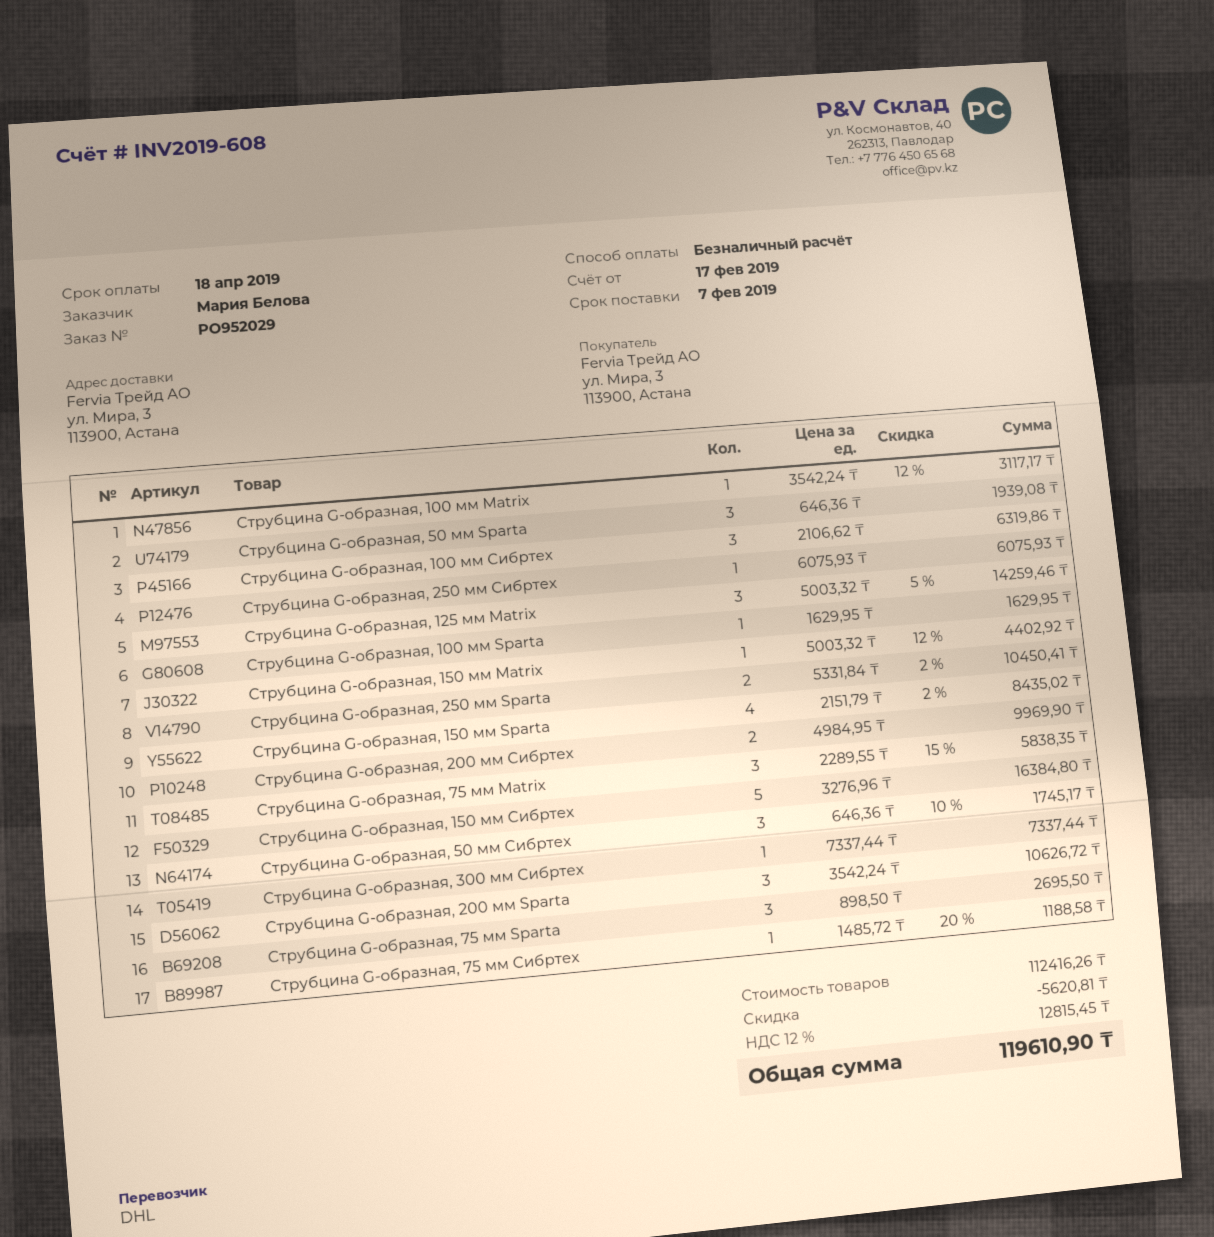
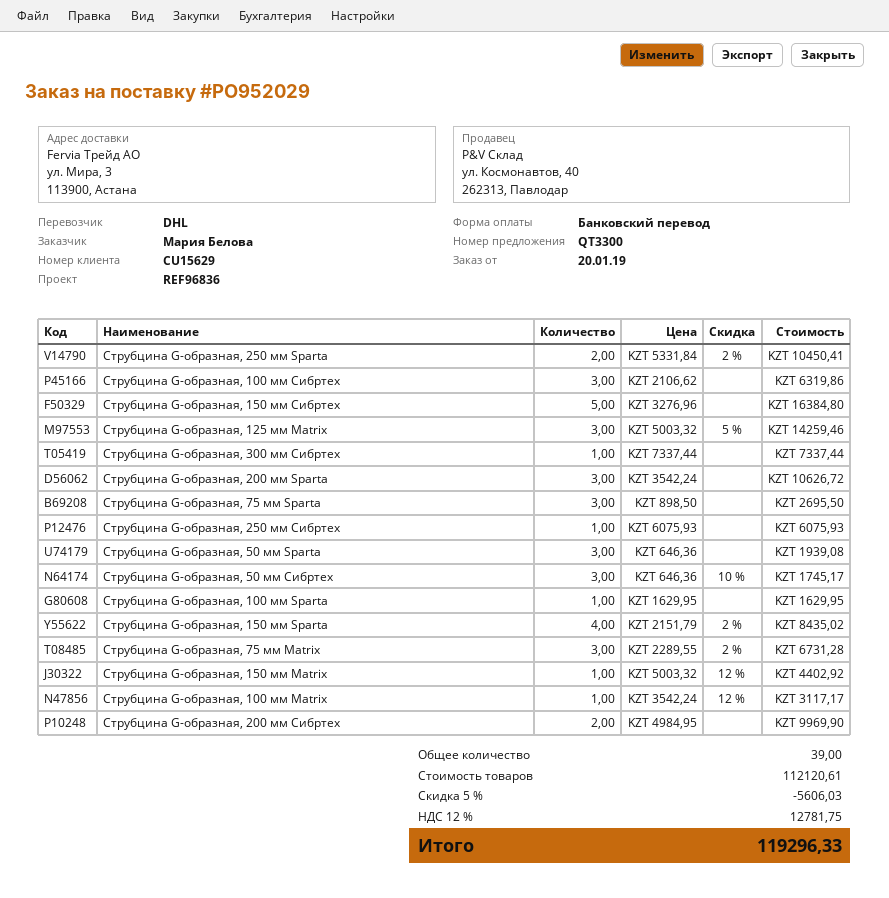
Струбцина G-образная, 75 мм Matrix: 3 x 2289.55 - 15% = 5838.35 -> 3 x 2289.55 - 2% = 6731.28
Струбцина G-образная, 75 мм Сибртех: 1 x 1485.72 - 20% = 1188.58 -> none
subtotal: 112416.26 -> 112120.61
discount: 5620.81 -> 5606.03
tax: 12% = 12815.45 -> 12% = 12781.75
total: 119610.90 -> 119296.33

